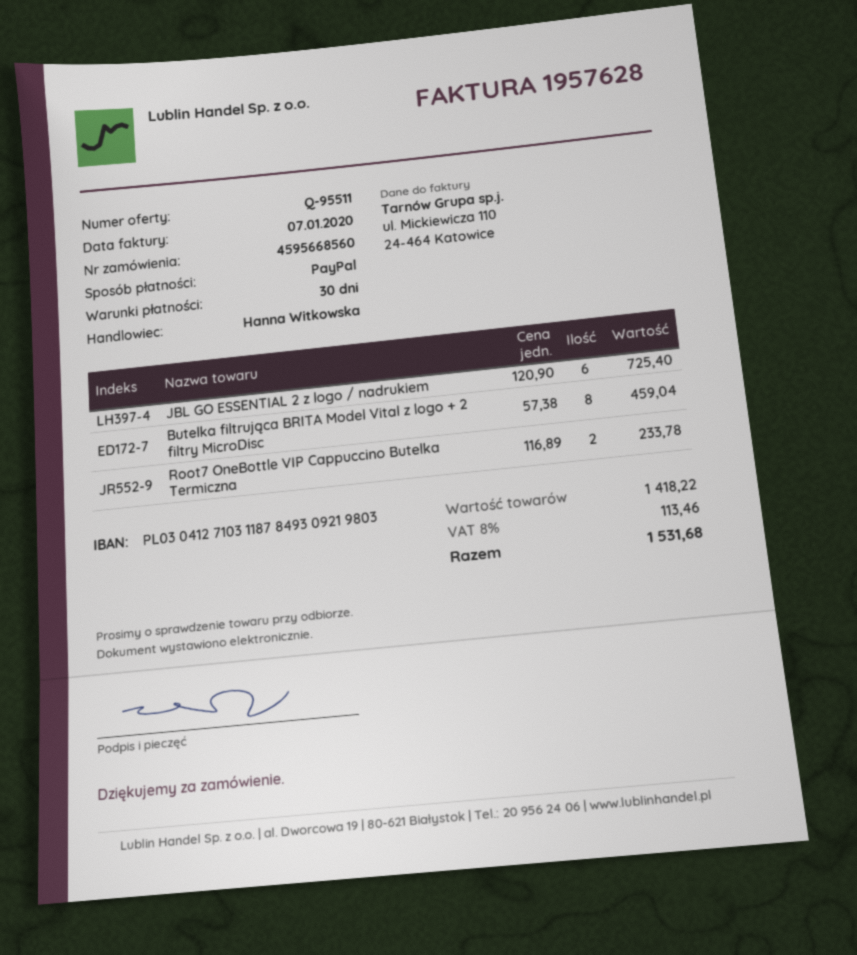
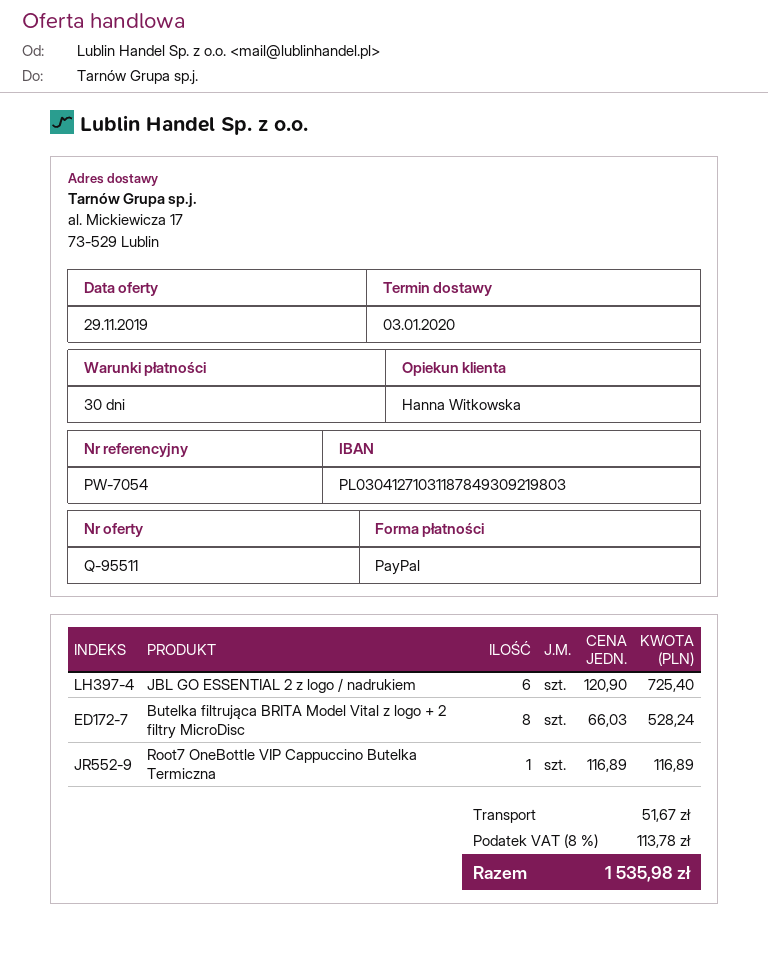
Butelka filtrująca BRITA Model Vital z logo + 2 filtry MicroDisc: 8 x 57.38 = 459.04 -> 8 x 66.03 = 528.24
Root7 OneBottle VIP Cappuccino Butelka Termiczna: 2 x 116.89 = 233.78 -> 1 x 116.89 = 116.89
shipping: none -> 51.67
tax: 8% = 113.46 -> 8% = 113.78
total: 1531.68 -> 1535.98

